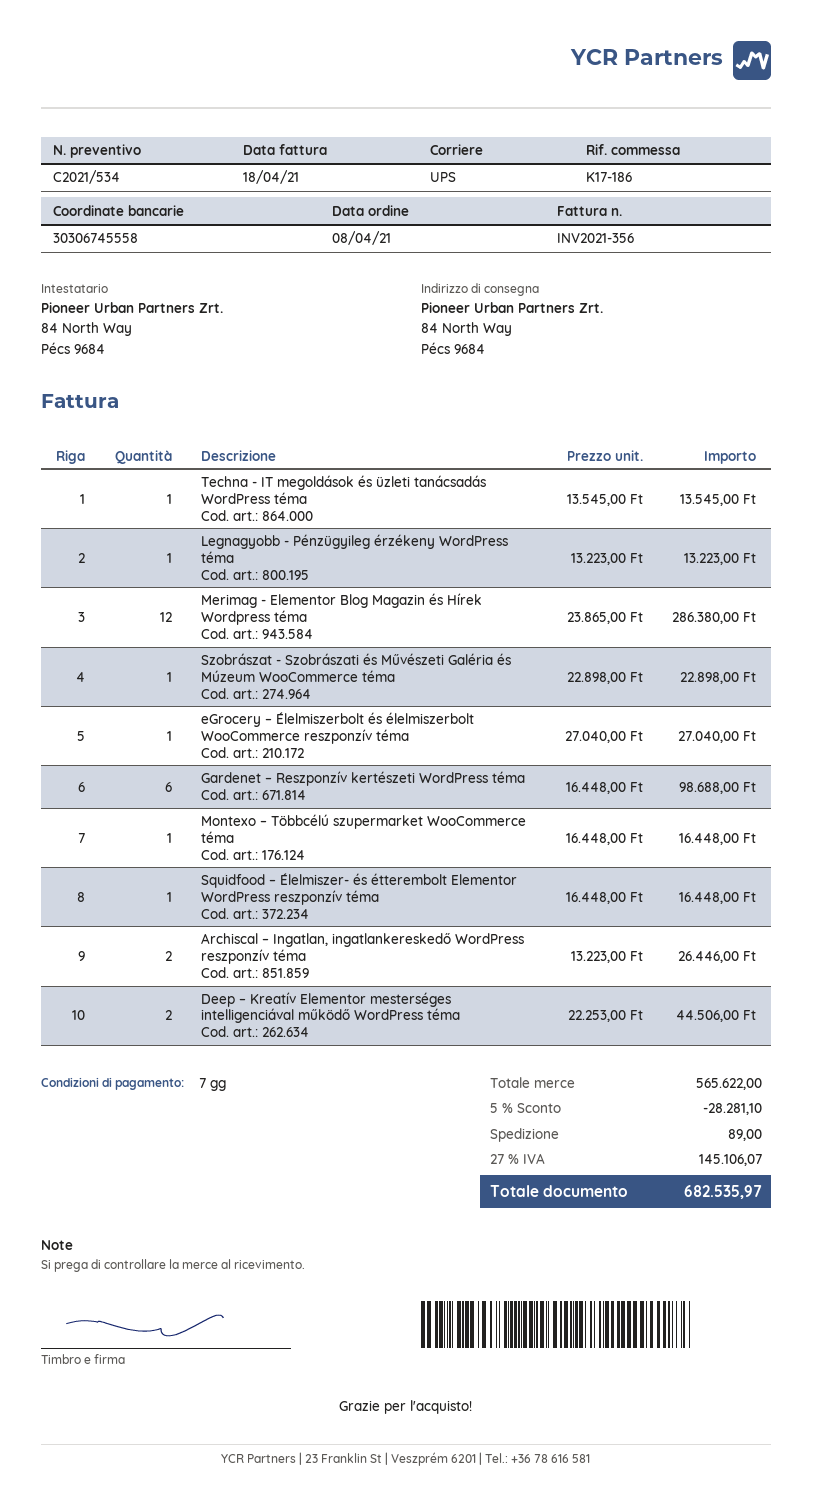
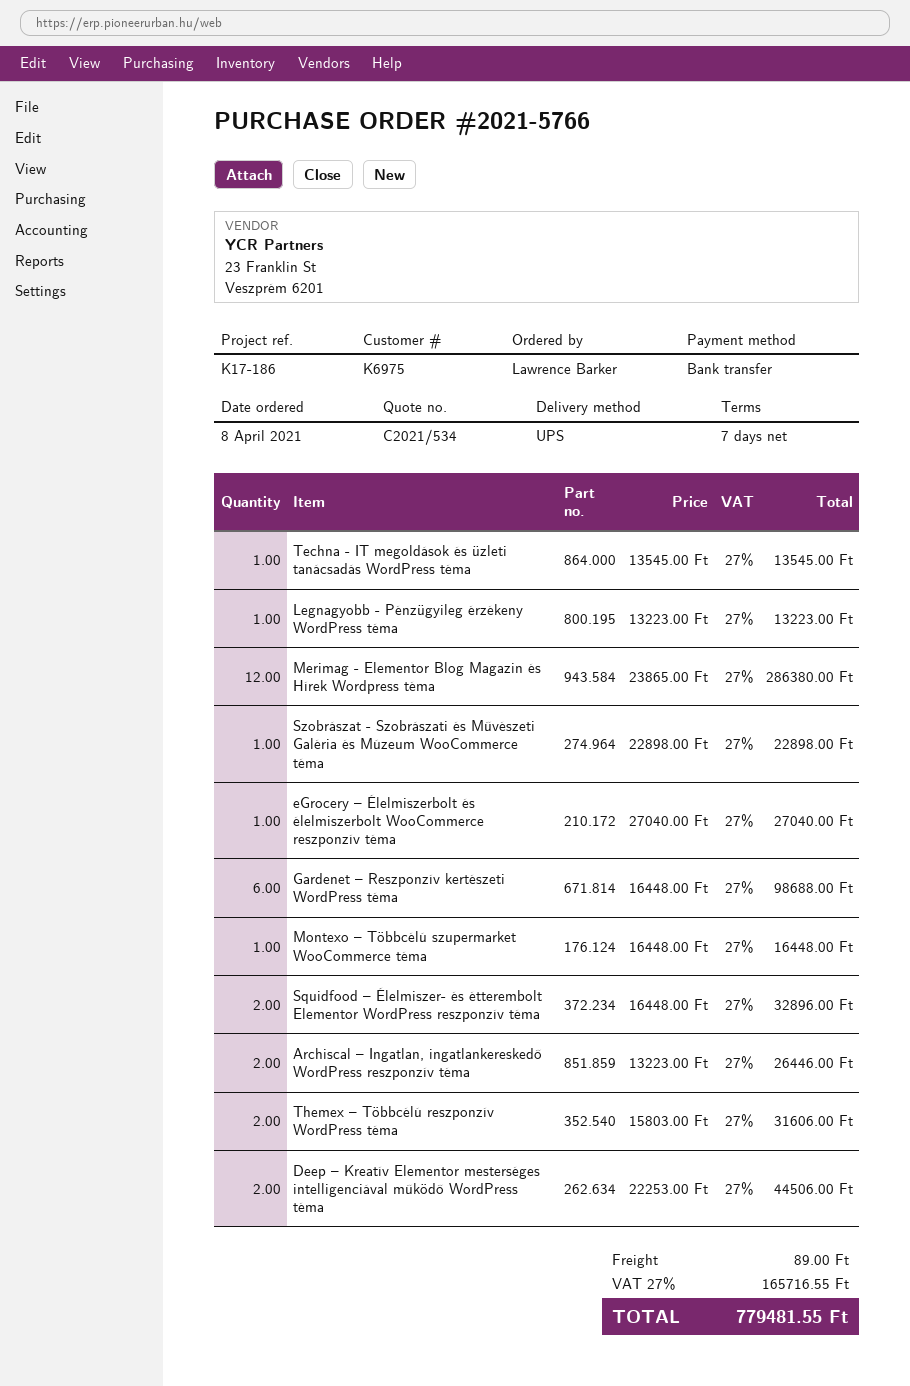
Squidfood – Élelmiszer- és étterembolt Elementor WordPress reszponzív téma: 1 x 16448.00 = 16448.00 -> 2 x 16448.00 = 32896.00
Themex – Többcélú reszponzív WordPress téma: none -> 2 x 15803.00 = 31606.00
discount: 5% = 28281.10 -> none
tax: 27% = 145106.07 -> 27% = 165716.55
total: 682535.97 -> 779481.55

